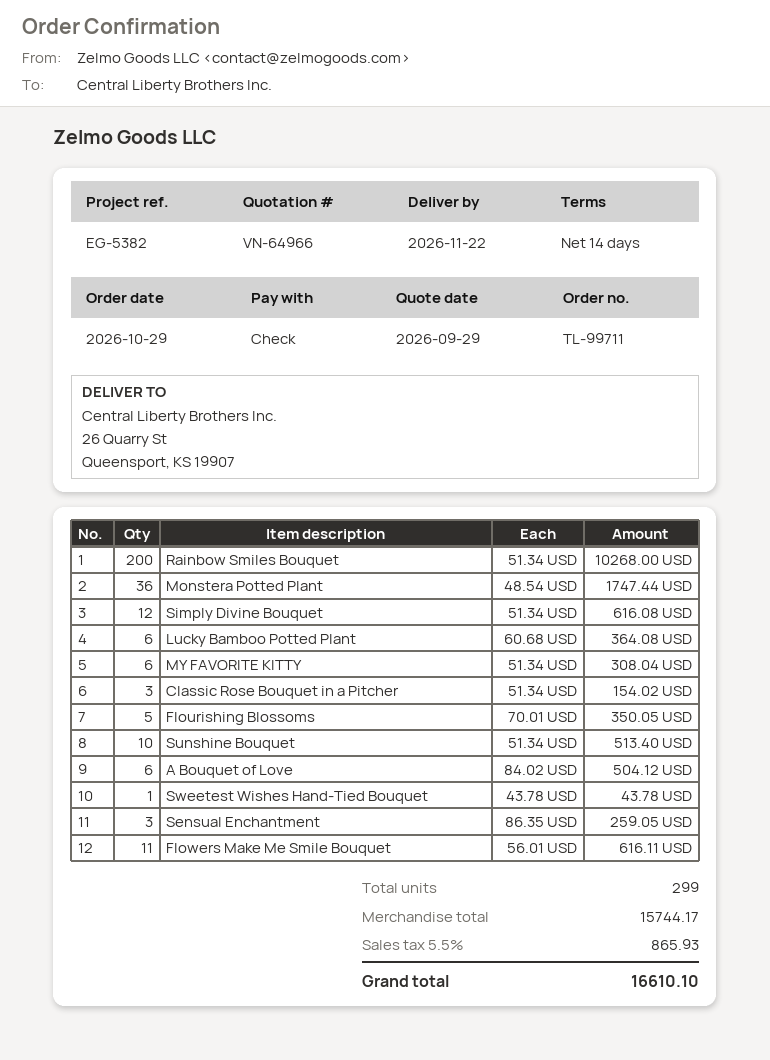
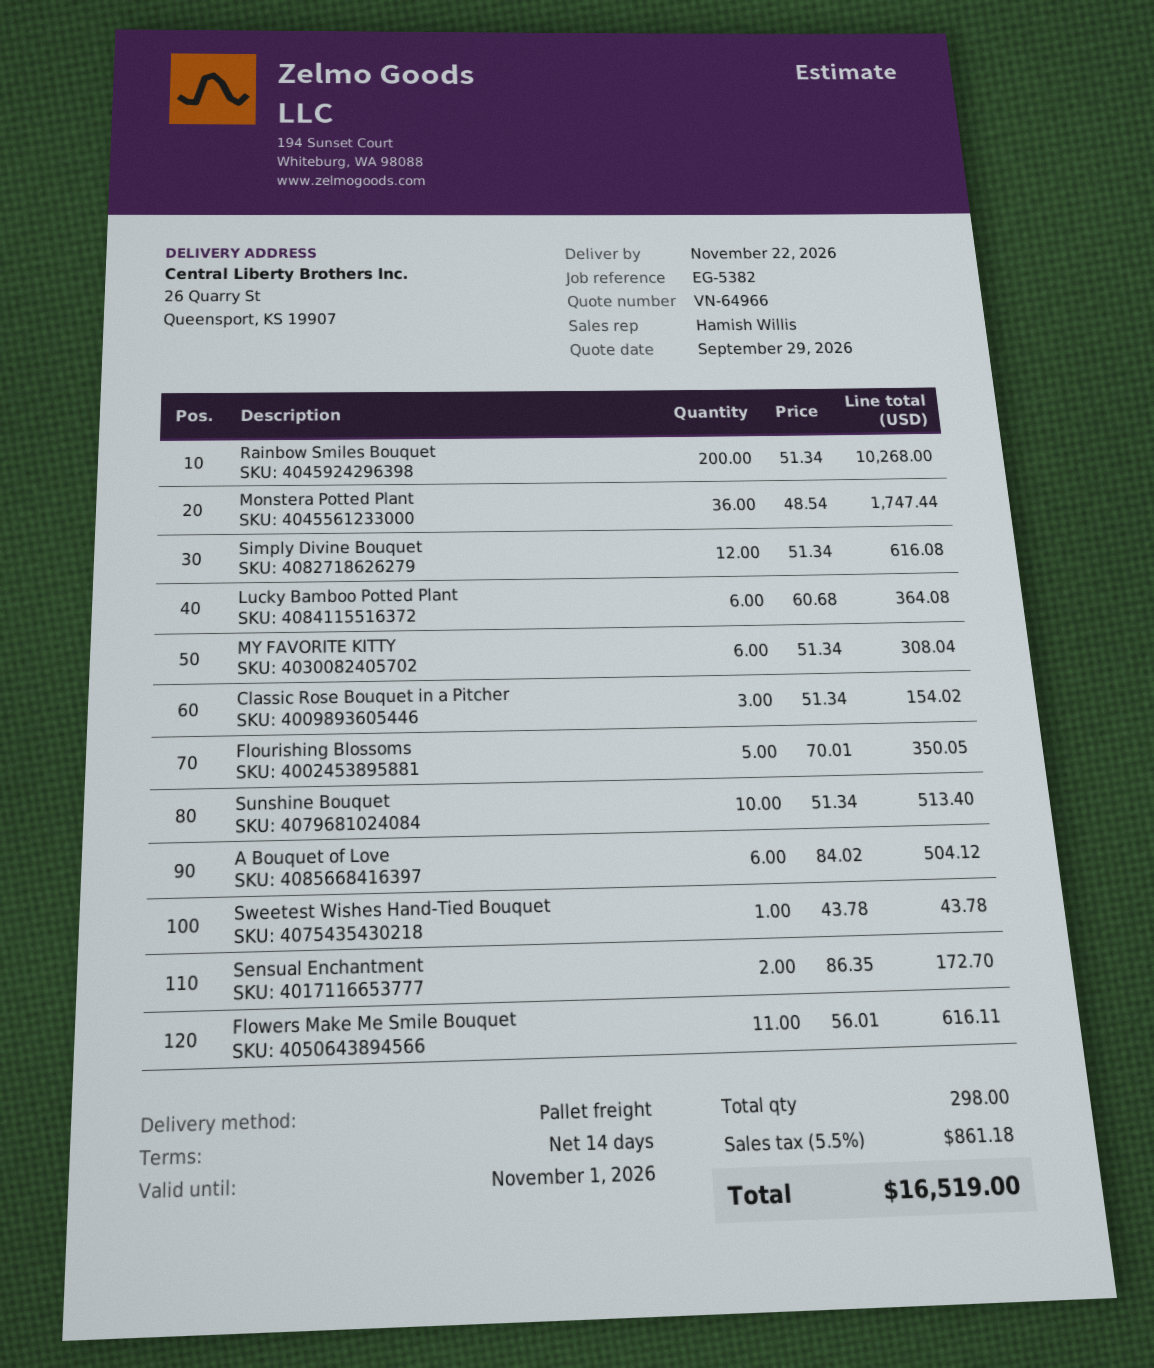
Sensual Enchantment: 3 x 86.35 = 259.05 -> 2 x 86.35 = 172.70
total quantity: 299 -> 298
tax: 5.5% = 865.93 -> 5.5% = 861.18
total: 16610.10 -> 16519.00

